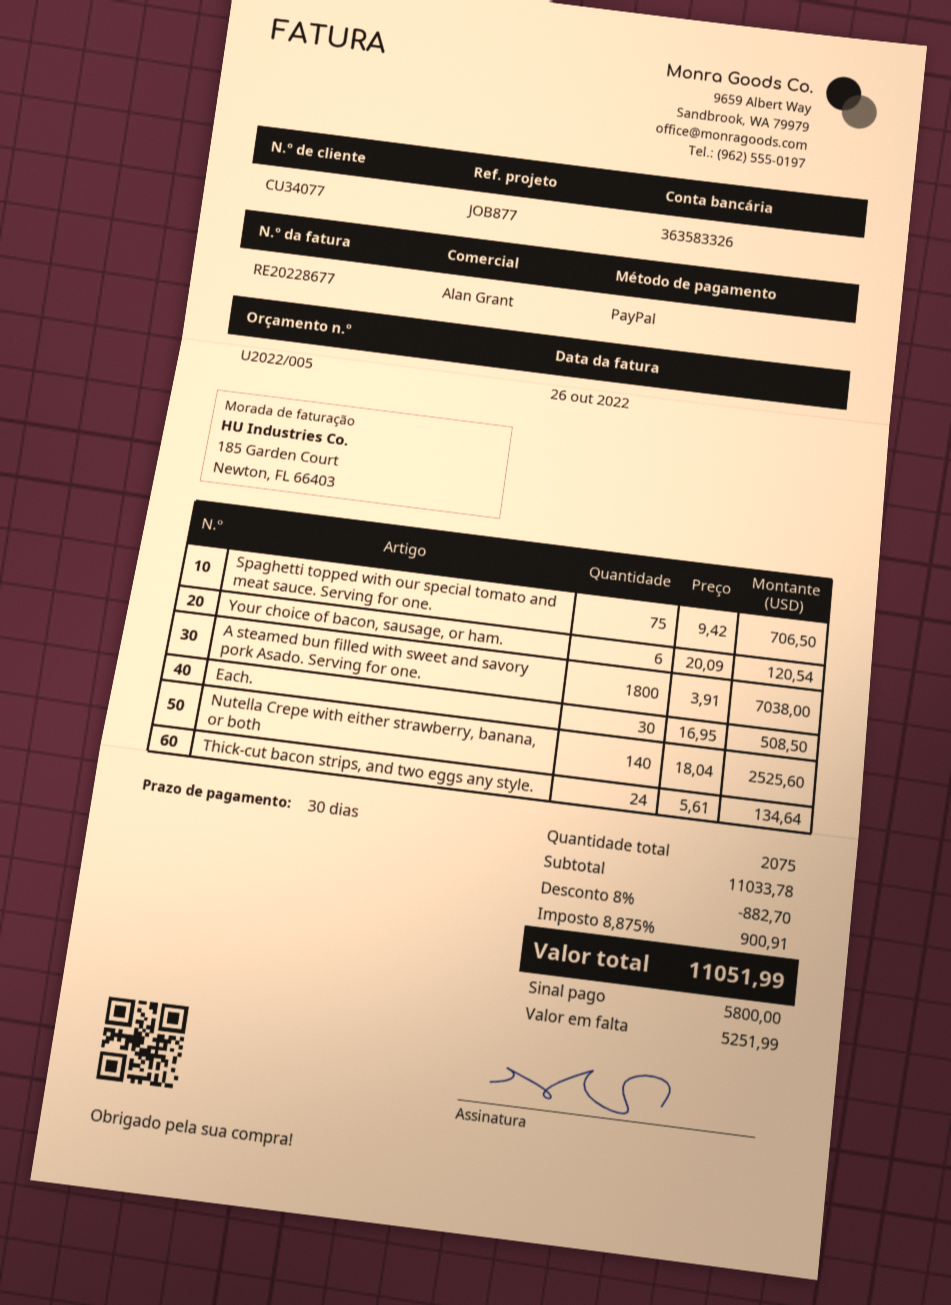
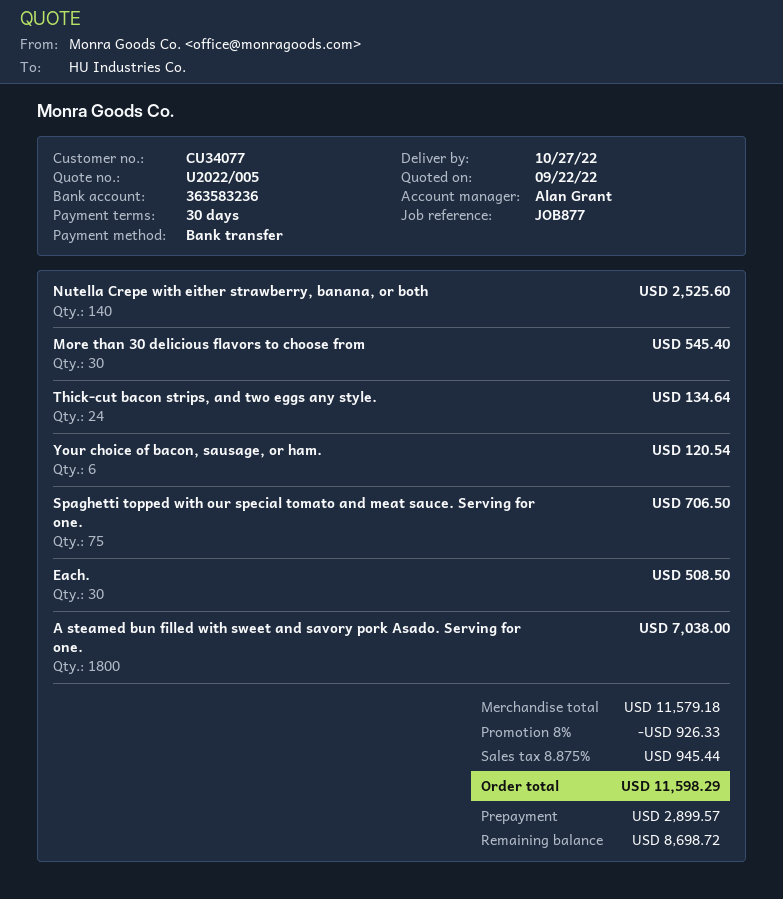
payment method: PayPal -> bank transfer
bank account: 363583326 -> 363583236
More than 30 delicious flavors to choose from: none -> 30 for 545.40
subtotal: 11033.78 -> 11579.18
discount: 8% = 882.70 -> 8% = 926.33
tax: 8.875% = 900.91 -> 8.875% = 945.44
total: 11051.99 -> 11598.29
deposit: 5800.00 -> 2899.57
balance: 5251.99 -> 8698.72

